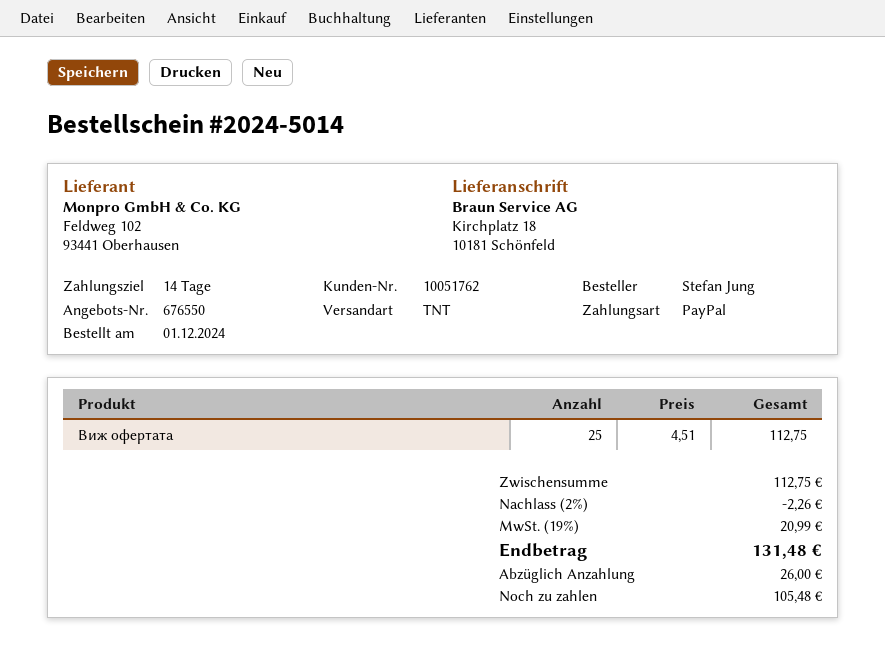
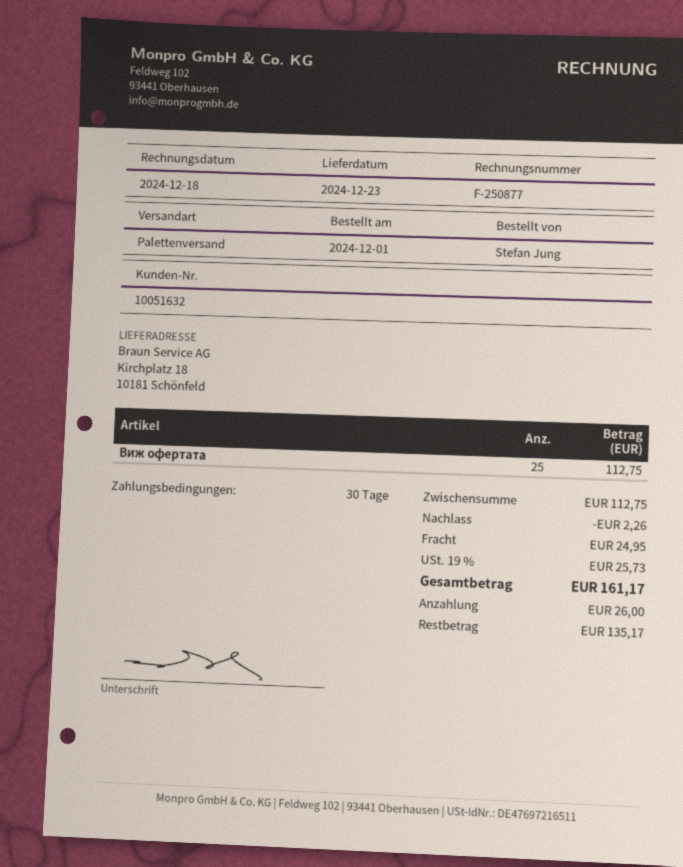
payment terms: 14 days -> 30 days
customer number: 10051762 -> 10051632
shipping method: TNT -> pallet freight
shipping: none -> 24.95
tax: 19% = 20.99 -> 19% = 25.73
total: 131.48 -> 161.17
balance: 105.48 -> 135.17

